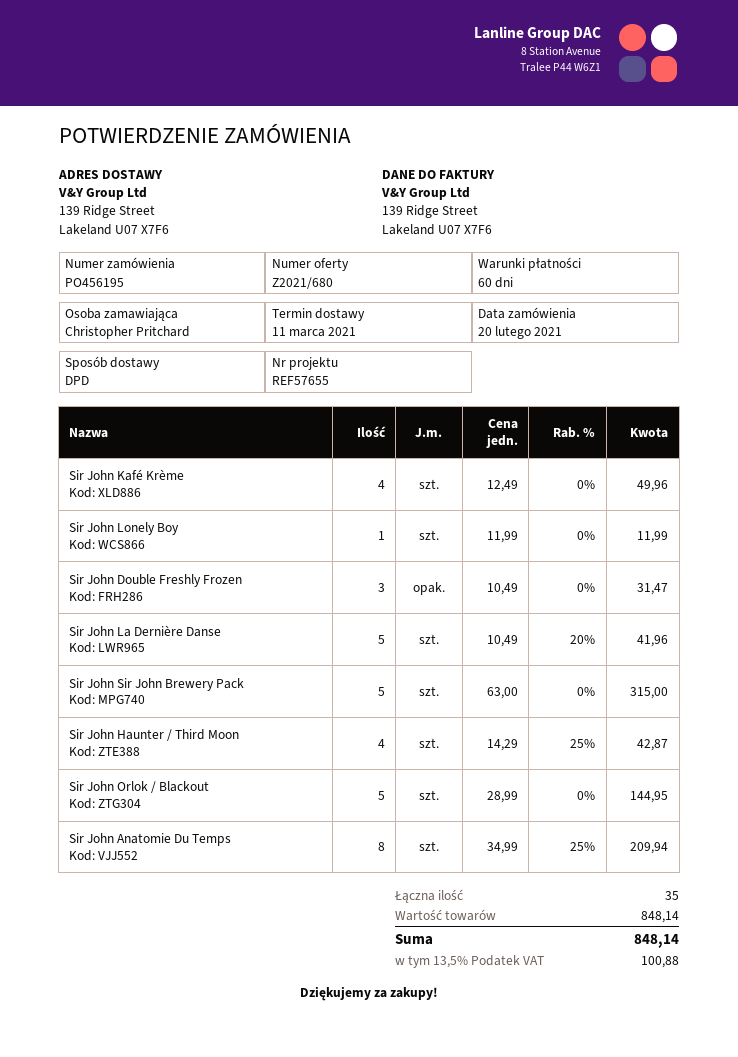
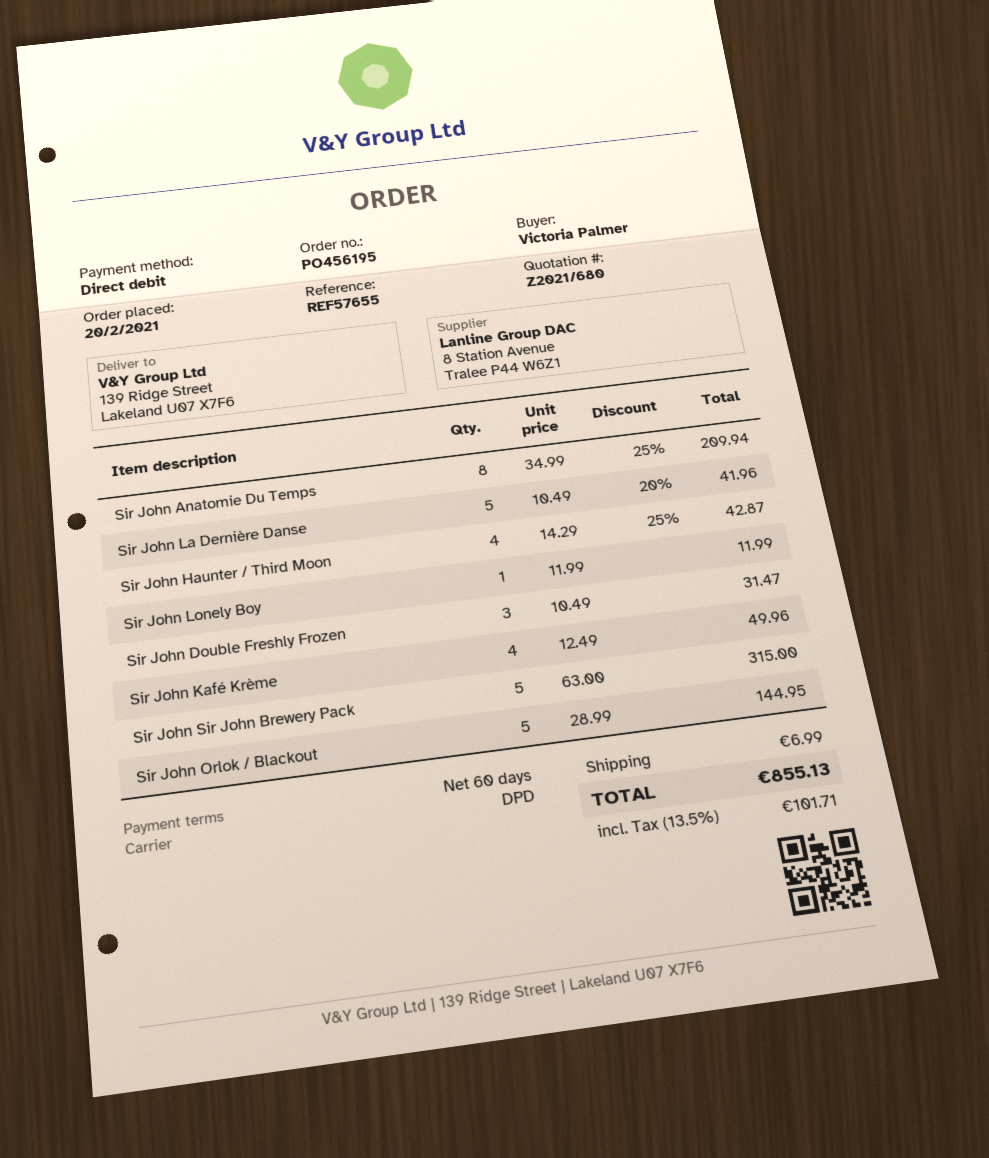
ordered by: Christopher Pritchard -> Victoria Palmer
shipping: none -> 6.99
tax: 13.5% = 100.88 -> 13.5% = 101.71
total: 848.14 -> 855.13

